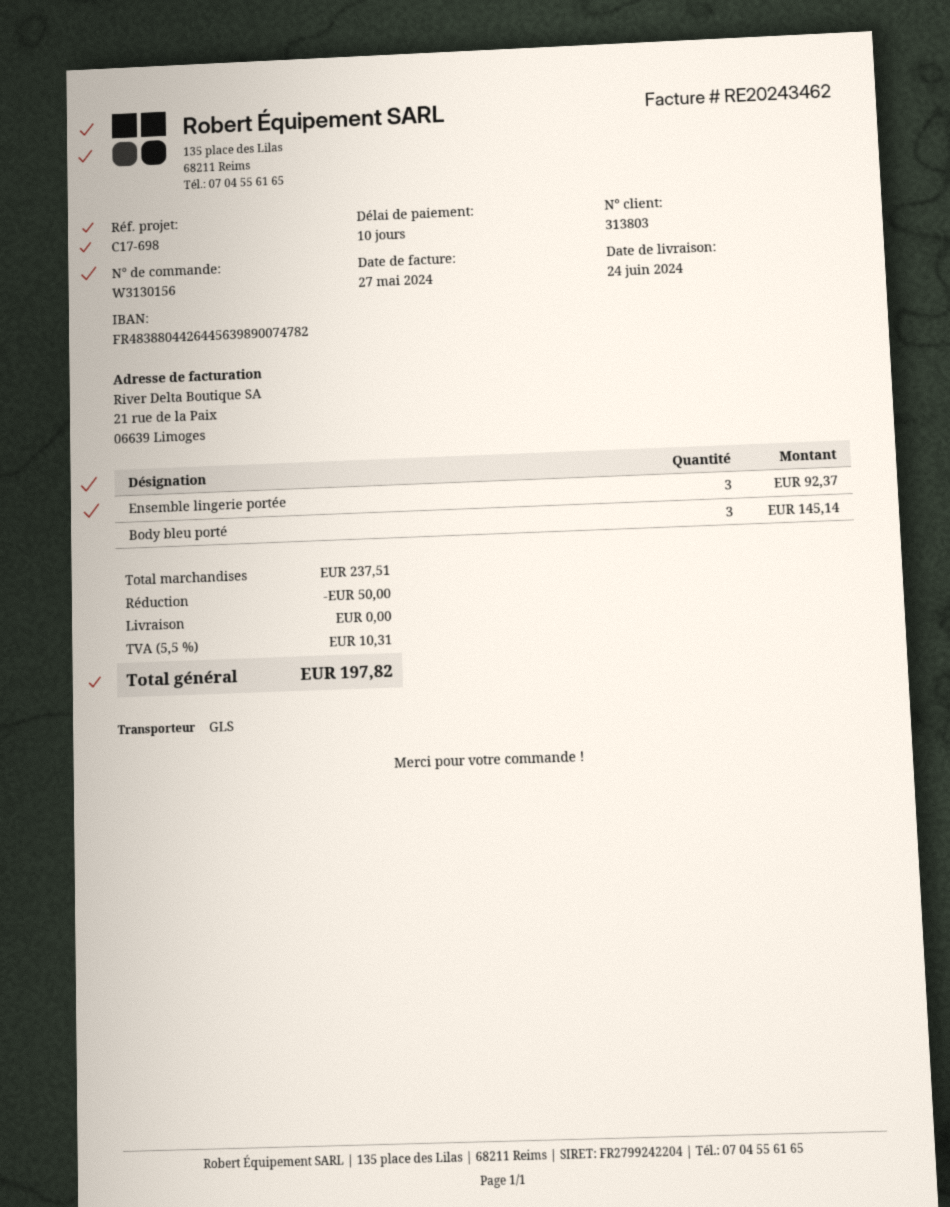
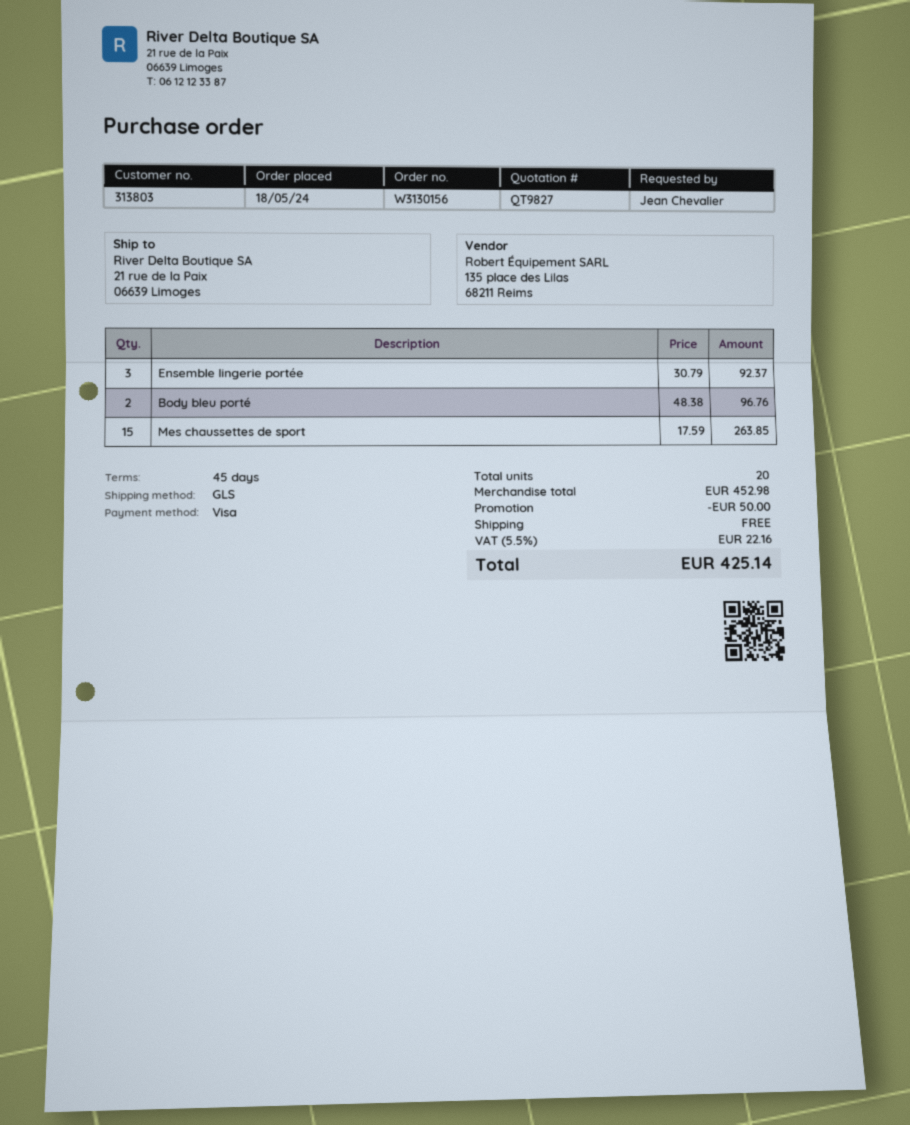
payment terms: 10 days -> 45 days
Body bleu porté: 3 for 145.14 -> 2 for 96.76
Mes chaussettes de sport: none -> 15 for 263.85
subtotal: 237.51 -> 452.98
tax: 5.5% = 10.31 -> 5.5% = 22.16
total: 197.82 -> 425.14

